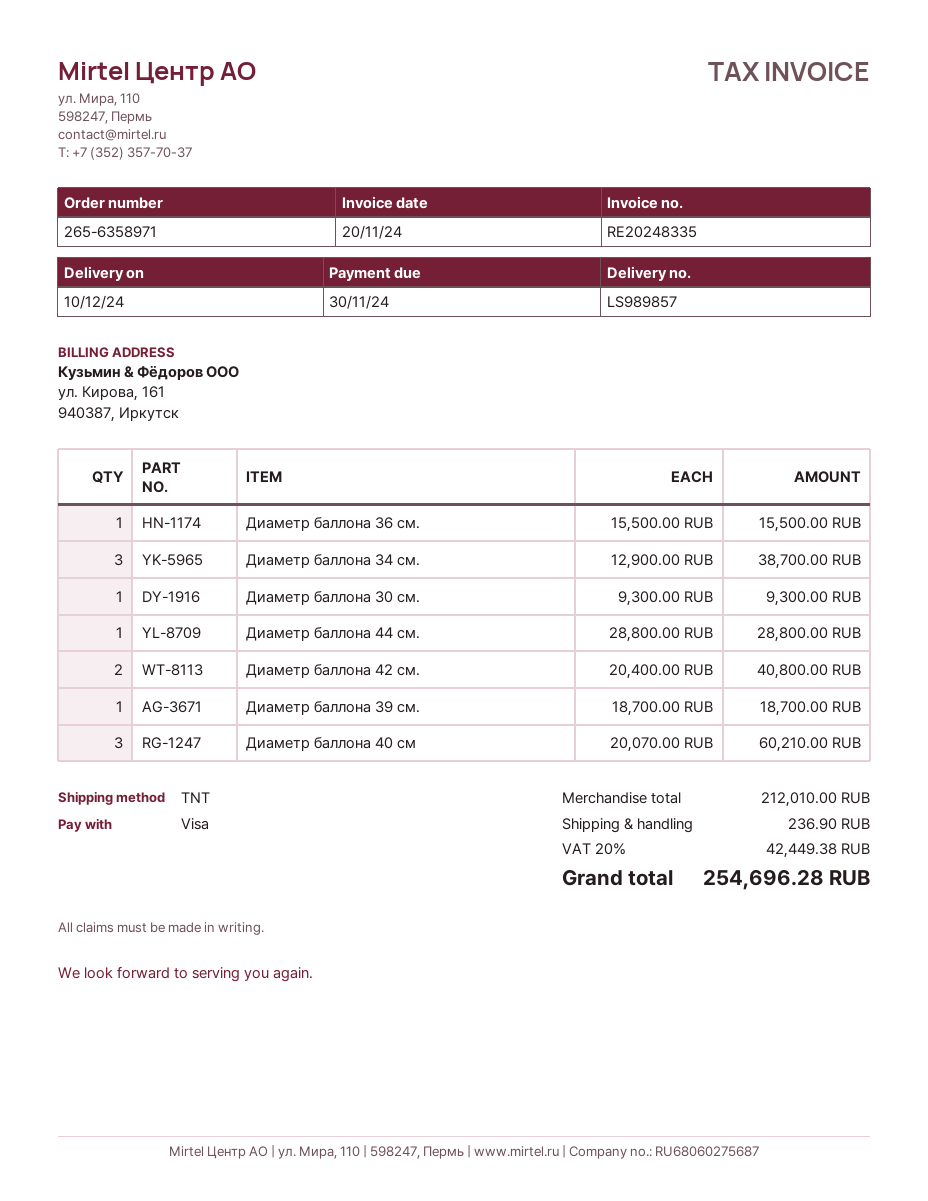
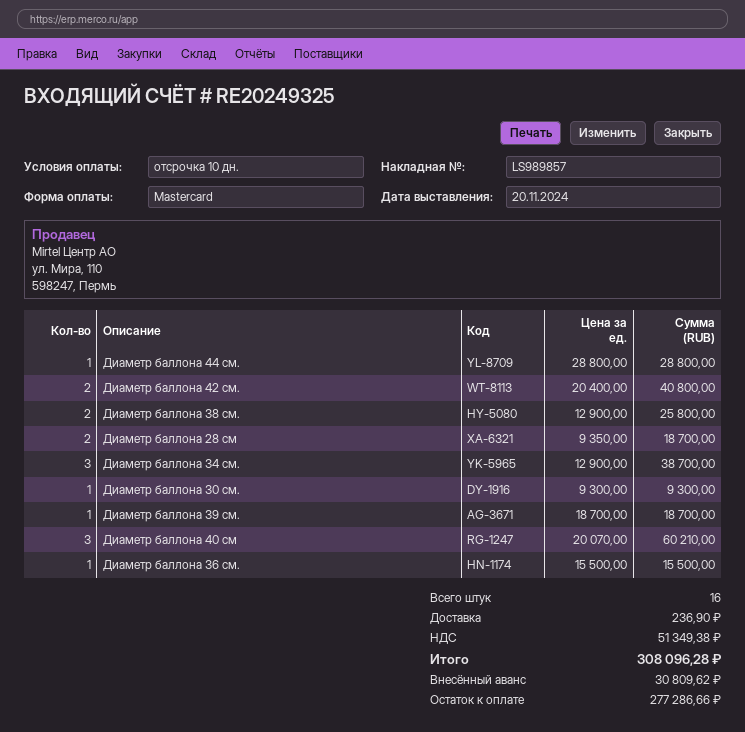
invoice number: RE20248335 -> RE20249325
payment method: Visa -> Mastercard
Диаметр баллона 38 см.: none -> 2 x 12900.00 = 25800.00
Диаметр баллона 28 см: none -> 2 x 9350.00 = 18700.00
tax: 42449.38 -> 51349.38
total: 254696.28 -> 308096.28

